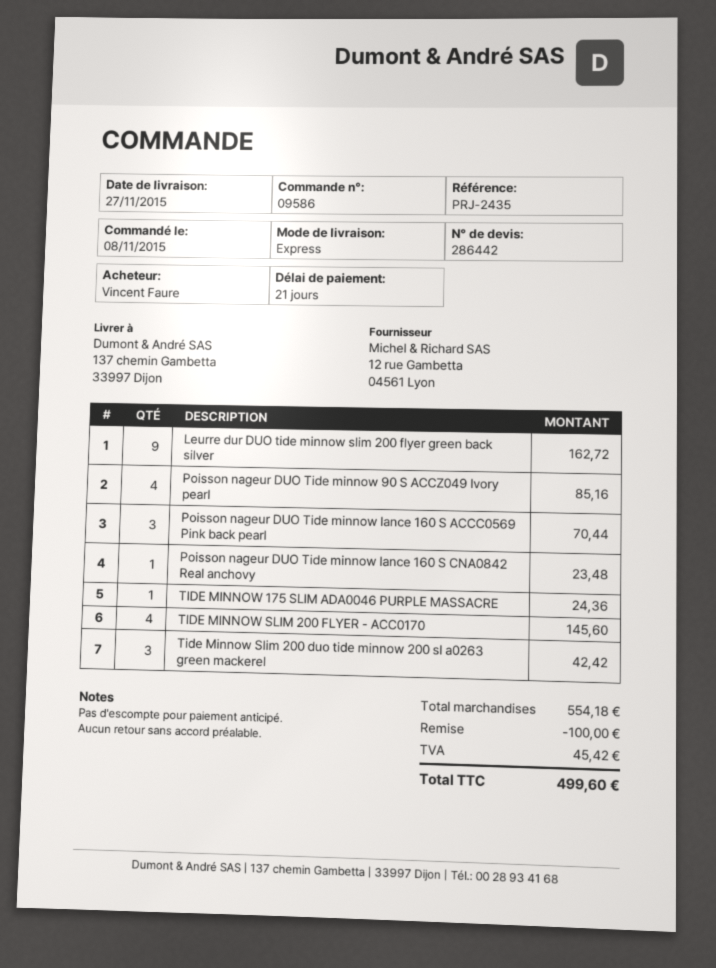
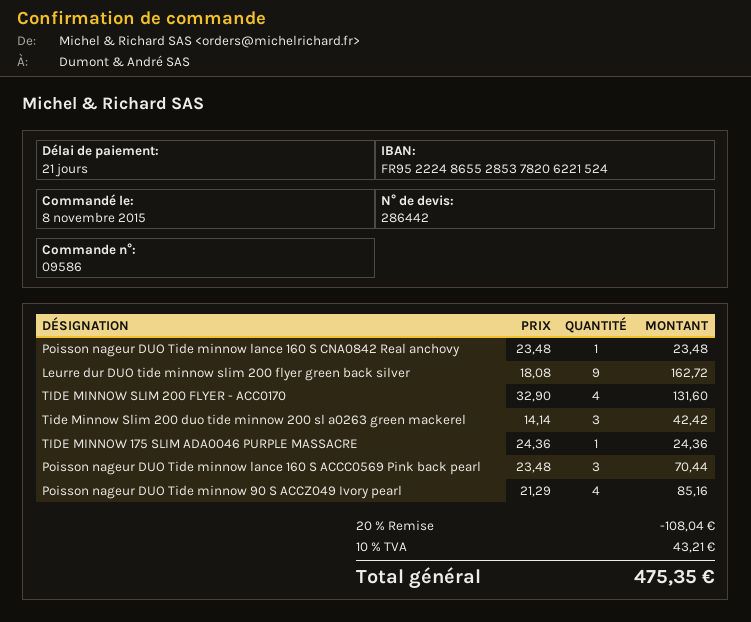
TIDE MINNOW SLIM 200 FLYER - ACC0170: 4 for 145.60 -> 4 for 131.60
discount: 100.00 -> 108.04
tax: 45.42 -> 43.21
total: 499.60 -> 475.35

